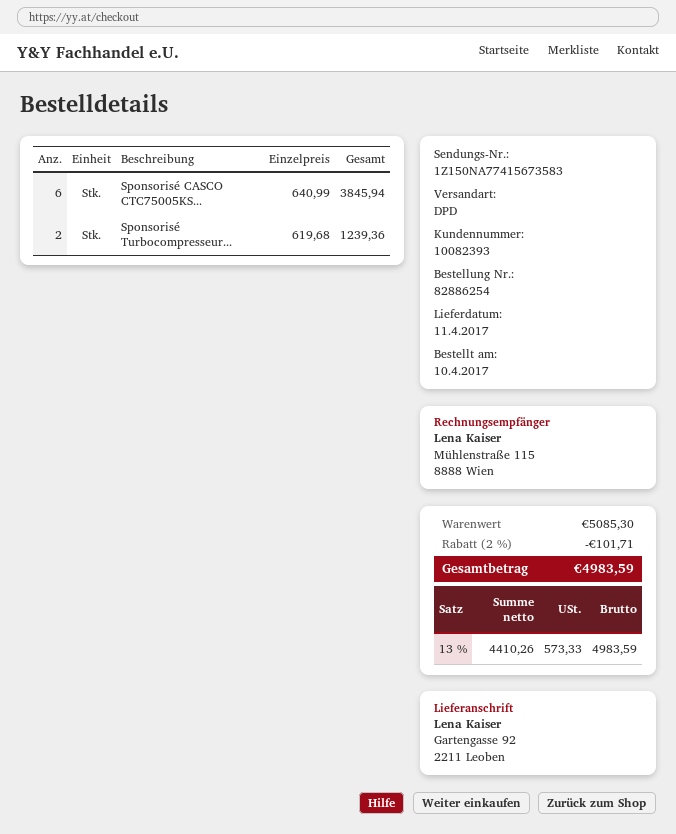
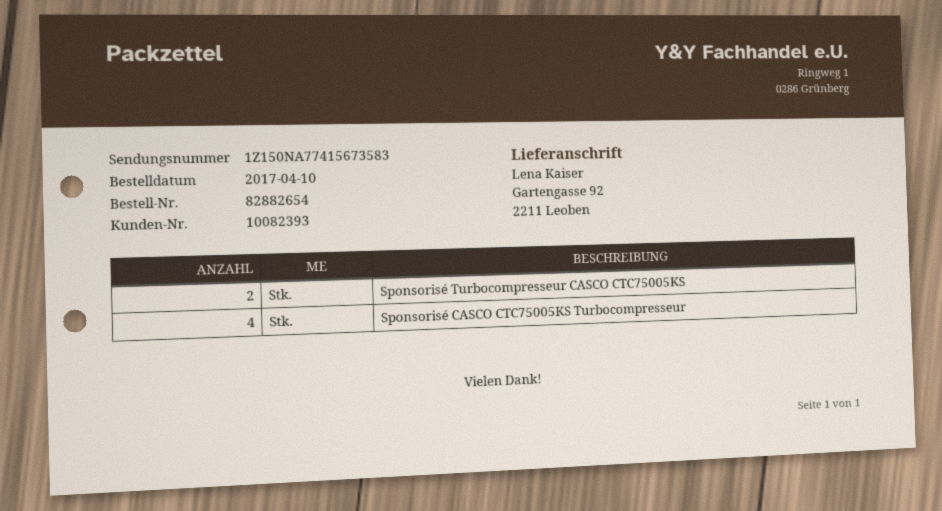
order number: 82886254 -> 82882654
Sponsorisé CASCO CTC75005KS...: 6 -> 4

